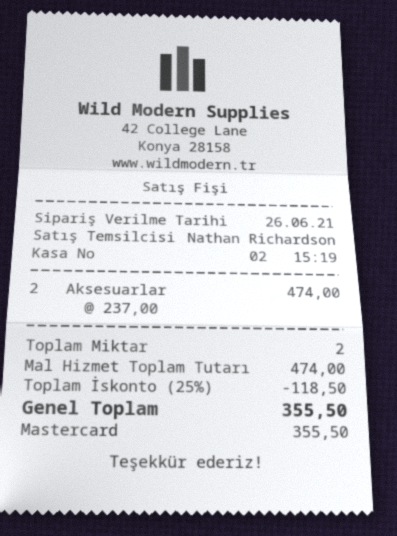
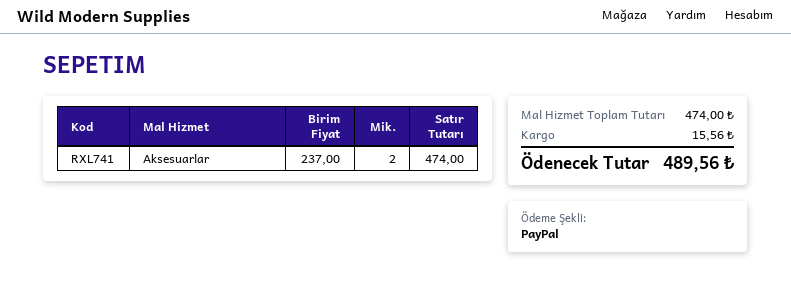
payment method: Mastercard -> PayPal
discount: 25% = 118.50 -> none
shipping: none -> 15.56
total: 355.50 -> 489.56

